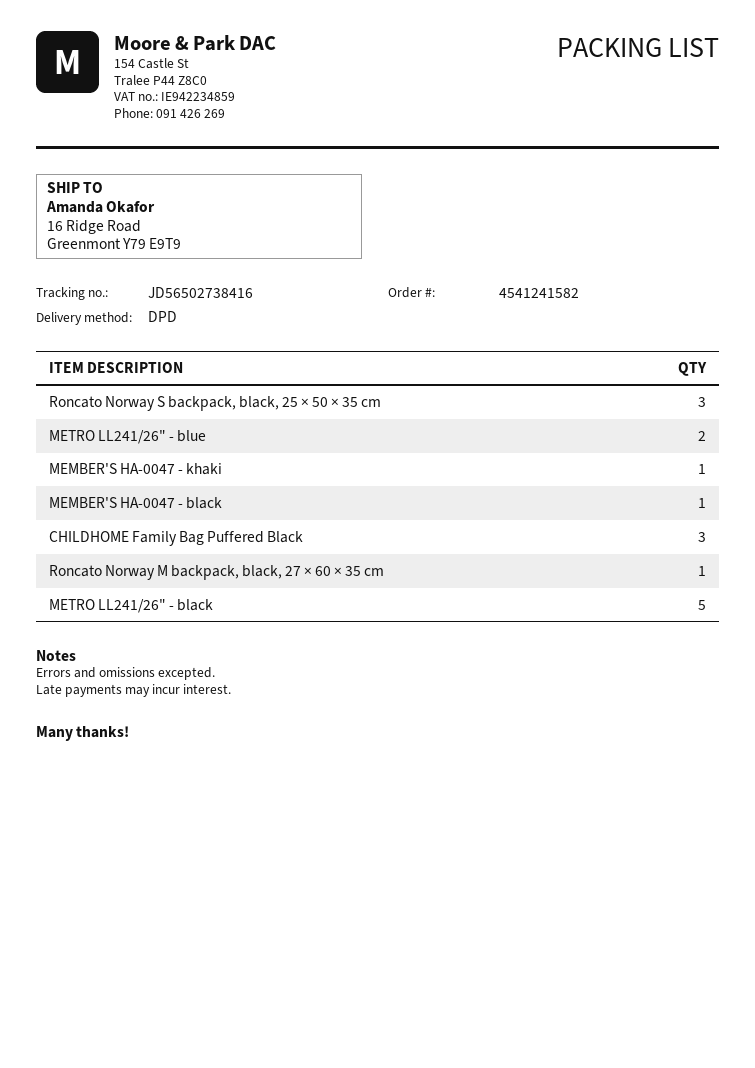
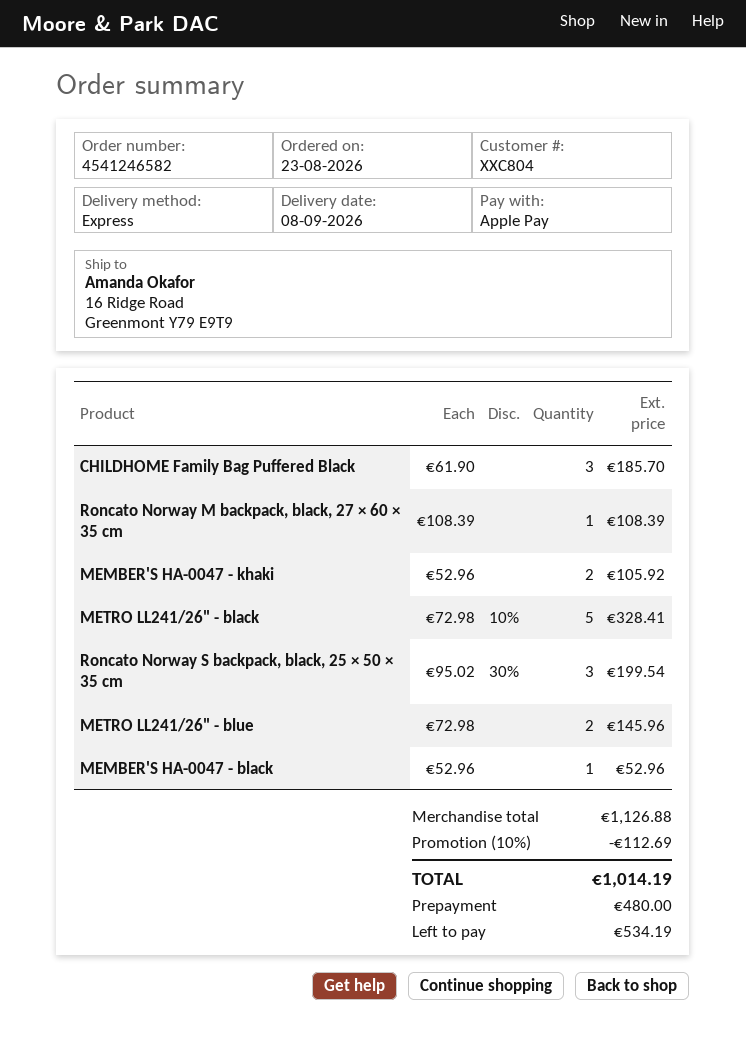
order number: 4541241582 -> 4541246582
shipping method: DPD -> express
MEMBER'S HA-0047 - khaki: 1 -> 2

